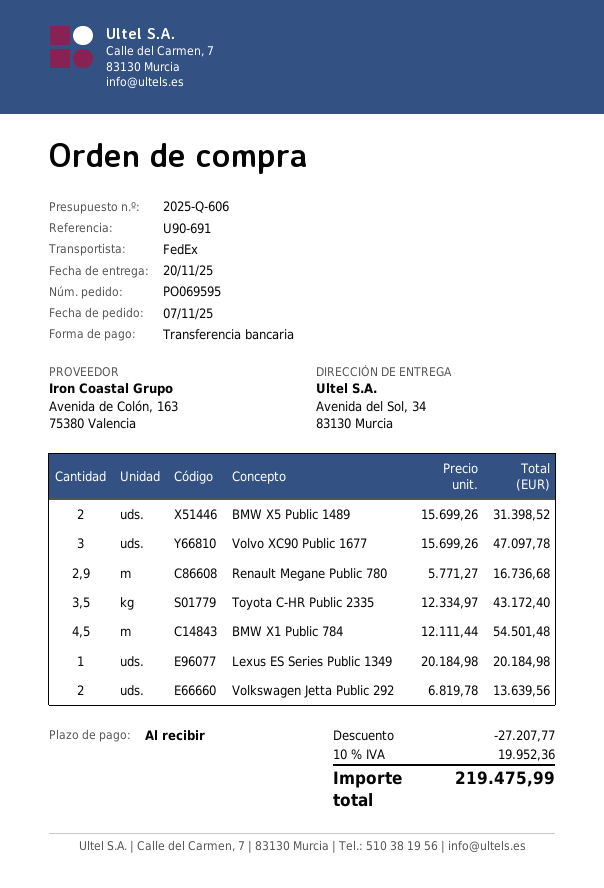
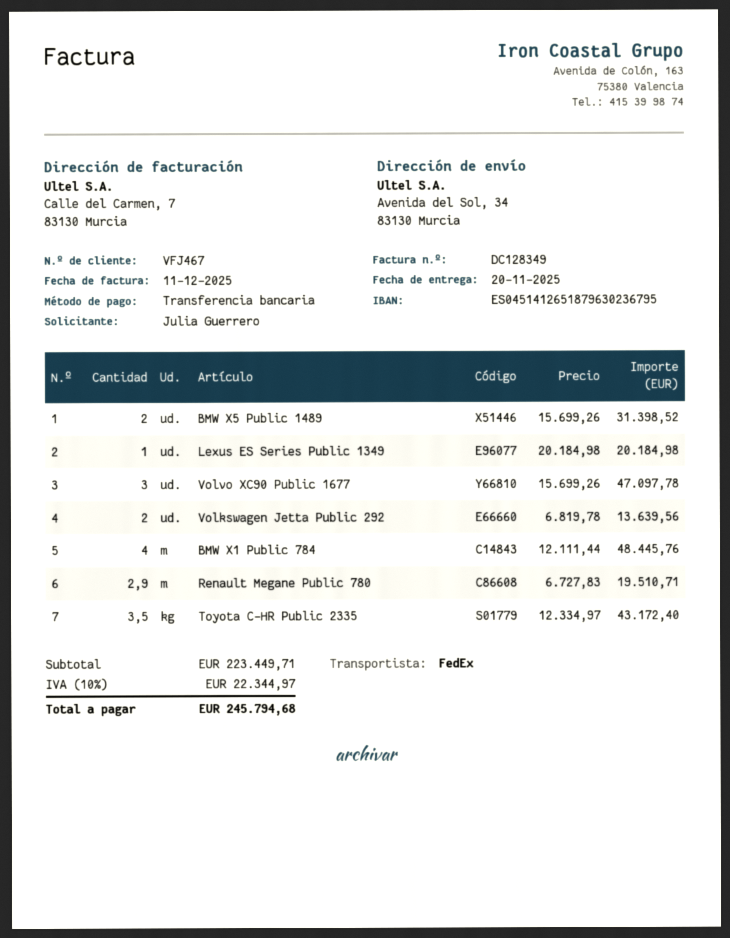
Renault Megane Public 780: 2.9 x 5771.27 = 16736.68 -> 2.9 x 6727.83 = 19510.71
BMW X1 Public 784: 4.5 x 12111.44 = 54501.48 -> 4 x 12111.44 = 48445.76
discount: 27207.77 -> none
tax: 10% = 19952.36 -> 10% = 22344.97
total: 219475.99 -> 245794.68

